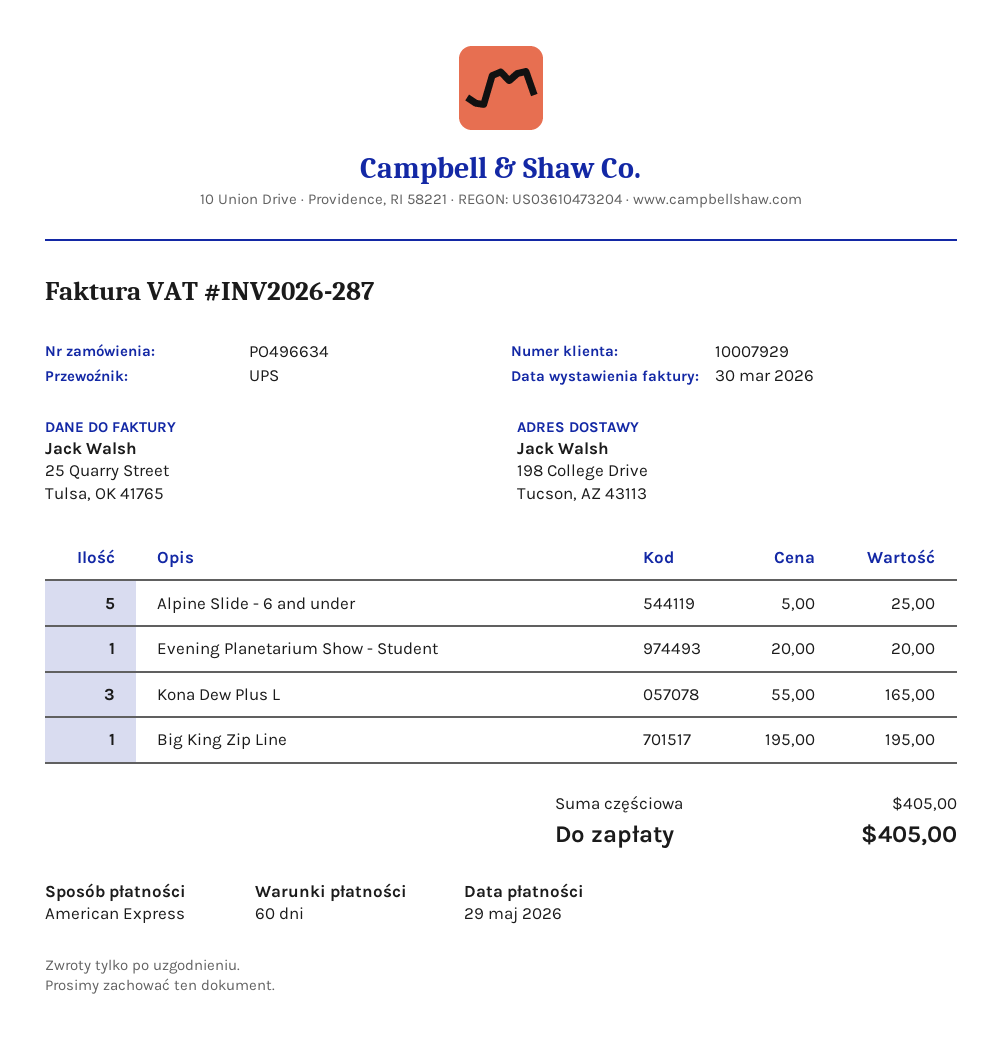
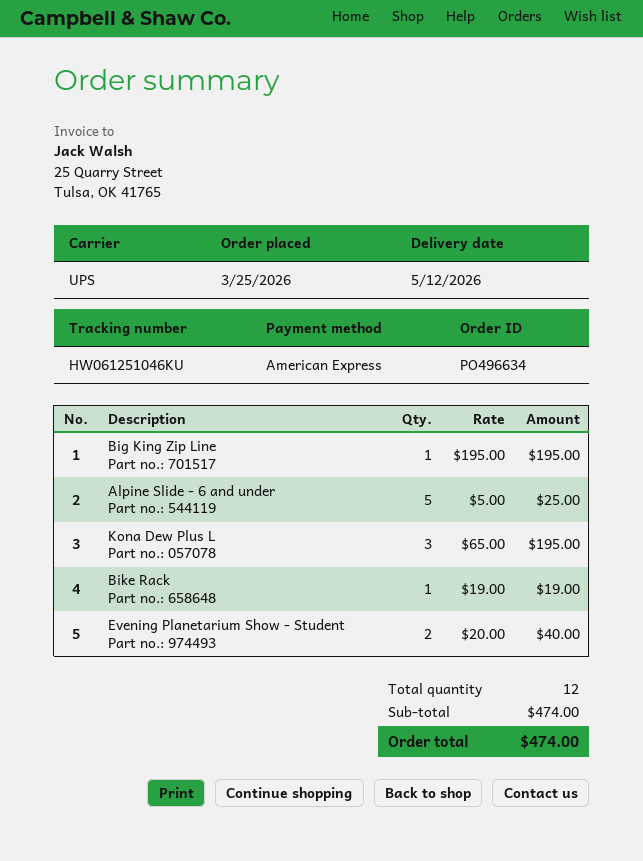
Evening Planetarium Show - Student: 1 x 20.00 = 20.00 -> 2 x 20.00 = 40.00
Kona Dew Plus L: 3 x 55.00 = 165.00 -> 3 x 65.00 = 195.00
Bike Rack: none -> 1 x 19.00 = 19.00
subtotal: 405.00 -> 474.00
total: 405.00 -> 474.00

